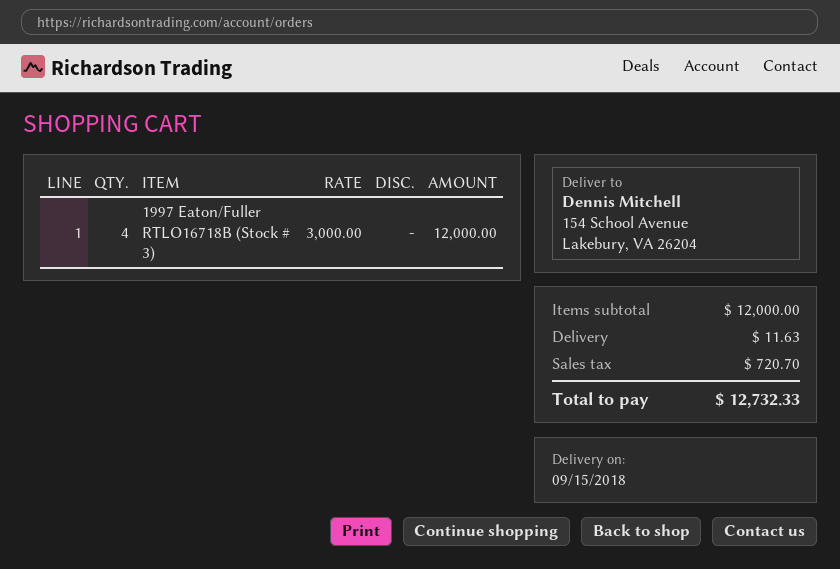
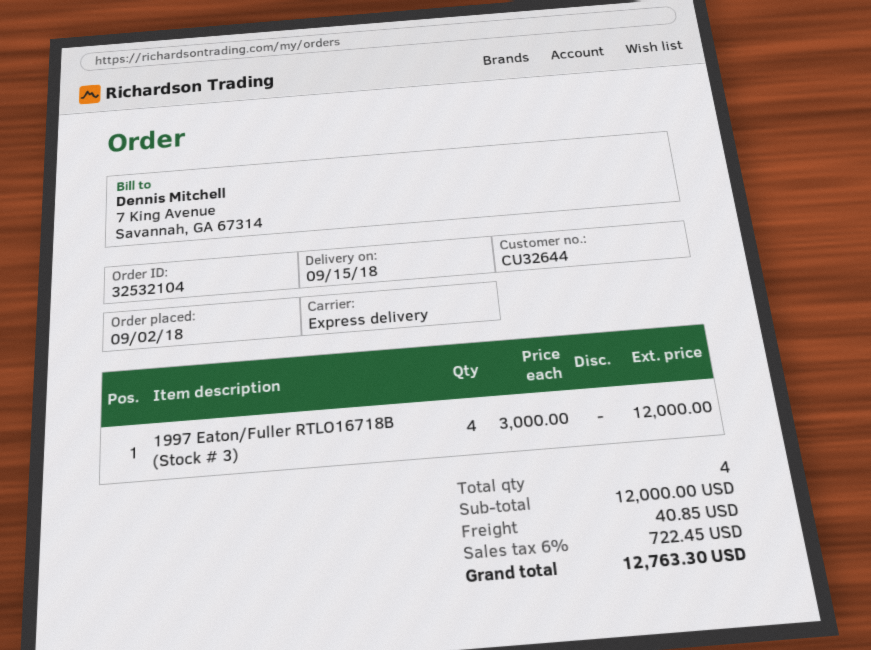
shipping: 11.63 -> 40.85
tax: 720.70 -> 722.45
total: 12732.33 -> 12763.30

